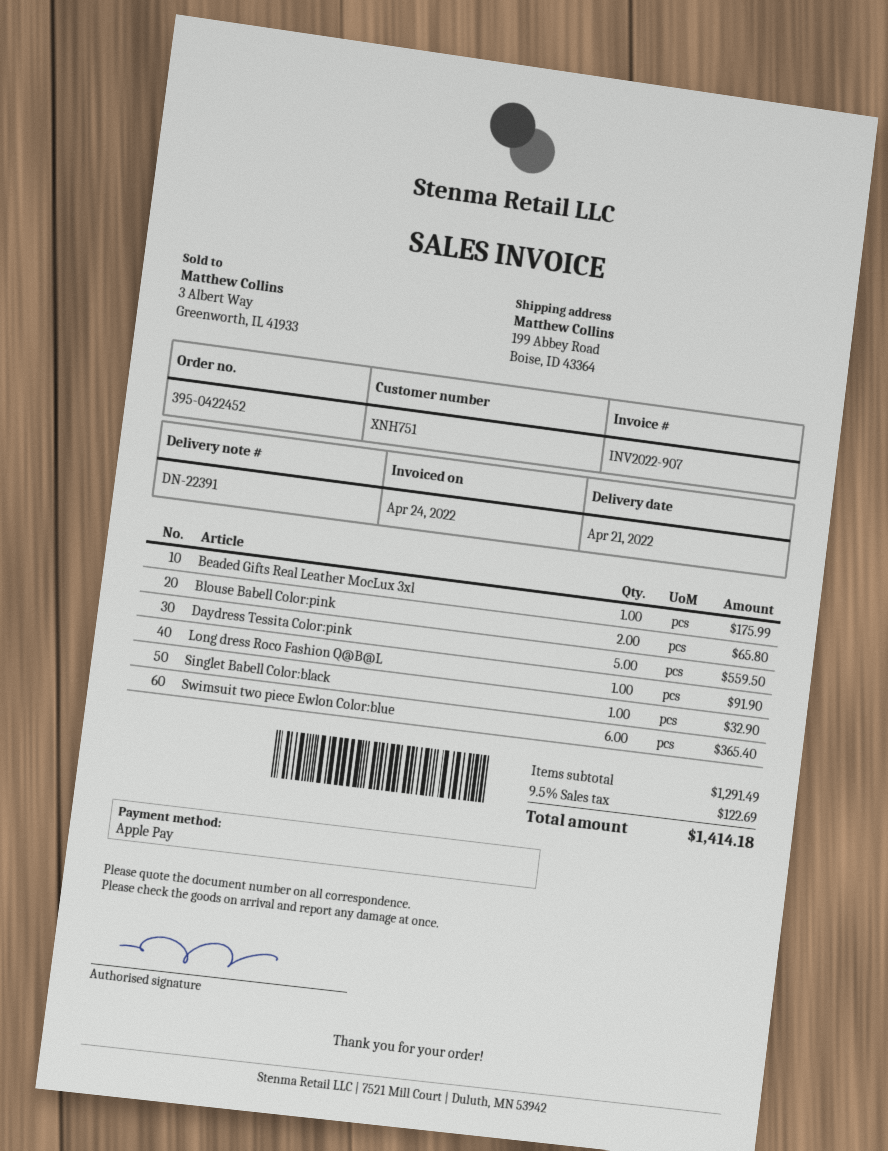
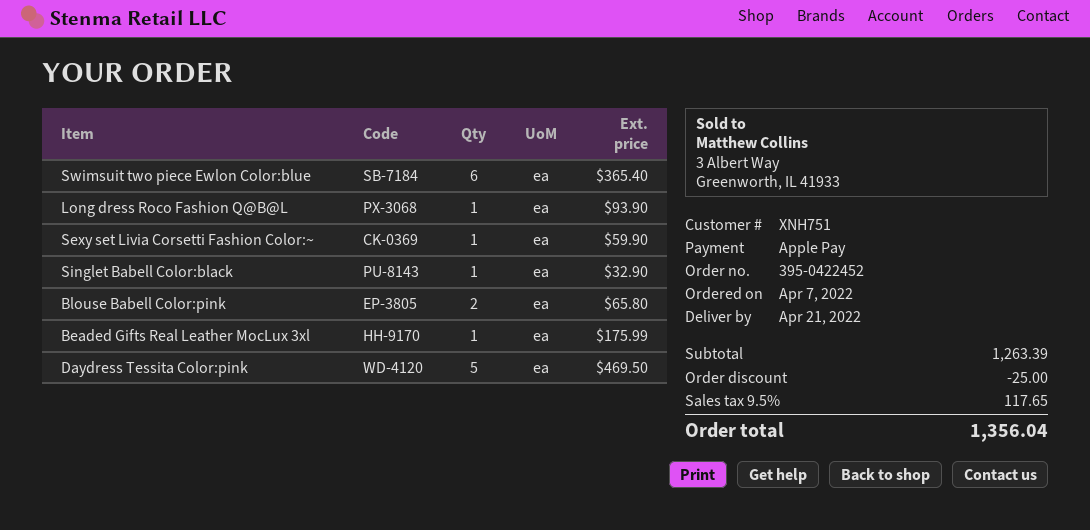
Daydress Tessita Color:pink: 5 for 559.50 -> 5 for 469.50
Long dress Roco Fashion Q@B@L: 1 for 91.90 -> 1 for 93.90
Sexy set Livia Corsetti Fashion Color:~: none -> 1 for 59.90
subtotal: 1291.49 -> 1263.39
discount: none -> 25.00
tax: 9.5% = 122.69 -> 9.5% = 117.65
total: 1414.18 -> 1356.04

